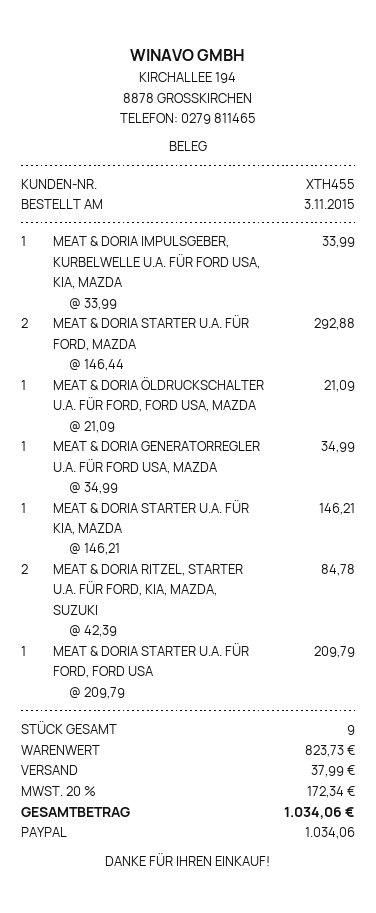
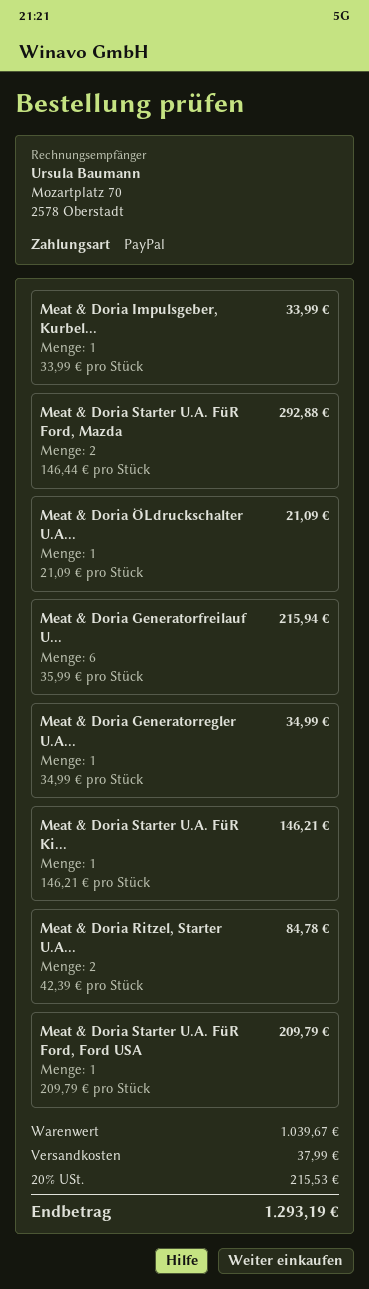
Meat & Doria Generatorfreilauf U...: none -> 6 x 35.99 = 215.94
subtotal: 823.73 -> 1039.67
tax: 20% = 172.34 -> 20% = 215.53
total: 1034.06 -> 1293.19

